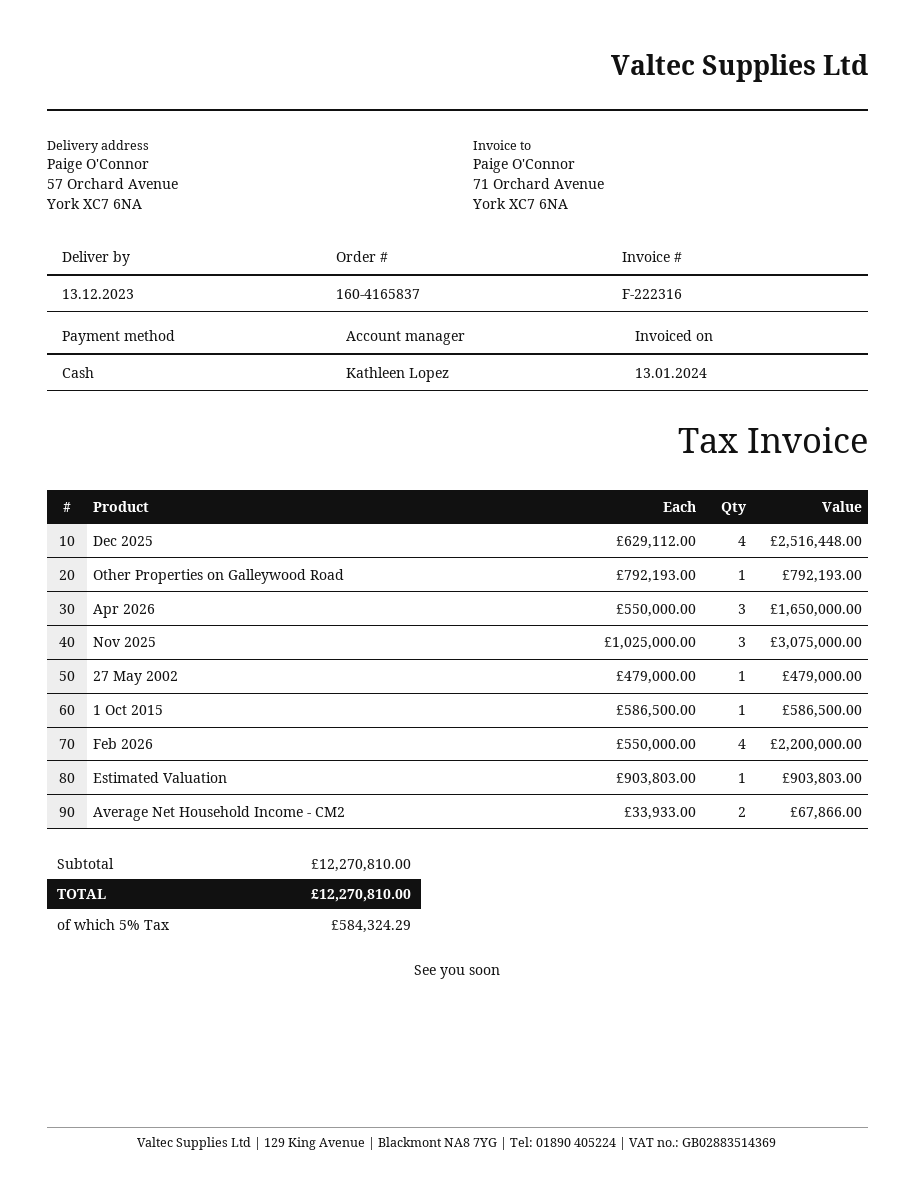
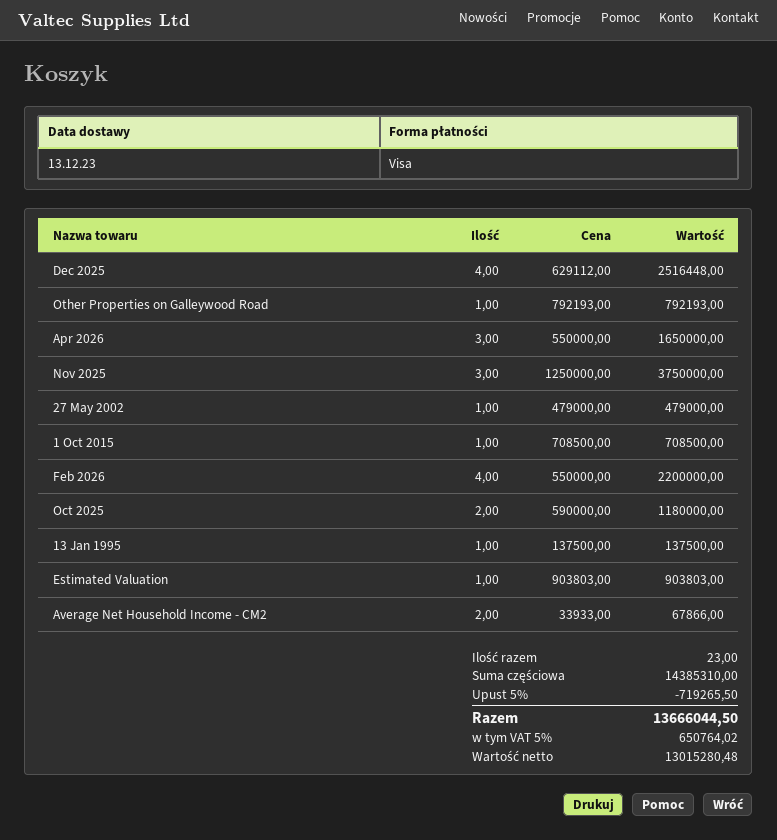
payment method: cash -> Visa
Nov 2025: 3 x 1025000.00 = 3075000.00 -> 3 x 1250000.00 = 3750000.00
1 Oct 2015: 1 x 586500.00 = 586500.00 -> 1 x 708500.00 = 708500.00
Oct 2025: none -> 2 x 590000.00 = 1180000.00
13 Jan 1995: none -> 1 x 137500.00 = 137500.00
subtotal: 12270810.00 -> 14385310.00
discount: none -> 5% = 719265.50
tax: 5% = 584324.29 -> 5% = 650764.02
total: 12270810.00 -> 13666044.50

